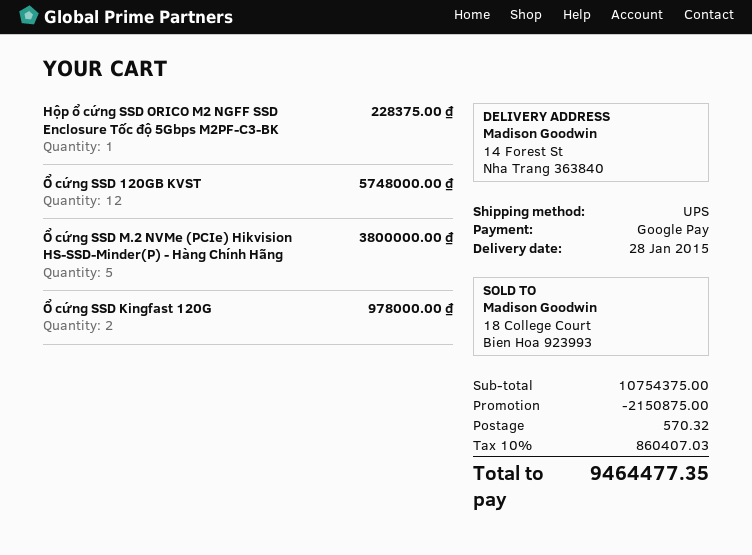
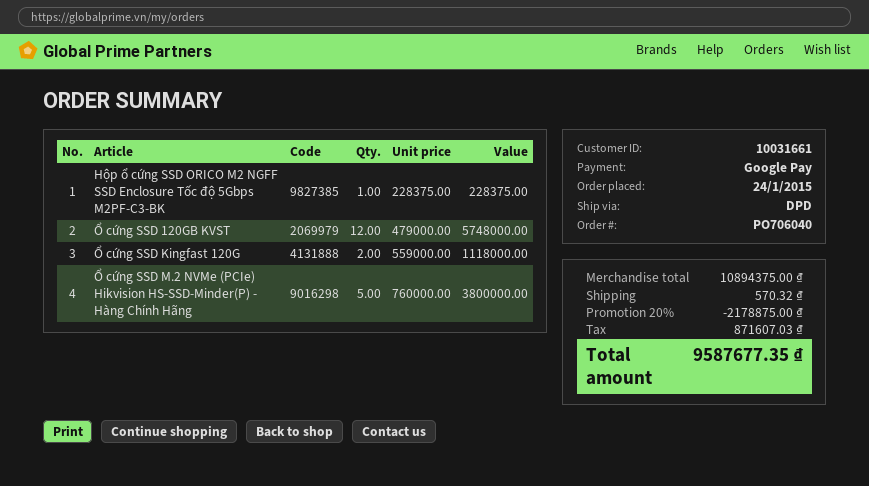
shipping method: UPS -> DPD
Ổ cứng SSD Kingfast 120G: 2 for 978000.00 -> 2 for 1118000.00
subtotal: 10754375.00 -> 10894375.00
discount: 2150875.00 -> 2178875.00
tax: 860407.03 -> 871607.03
total: 9464477.35 -> 9587677.35

